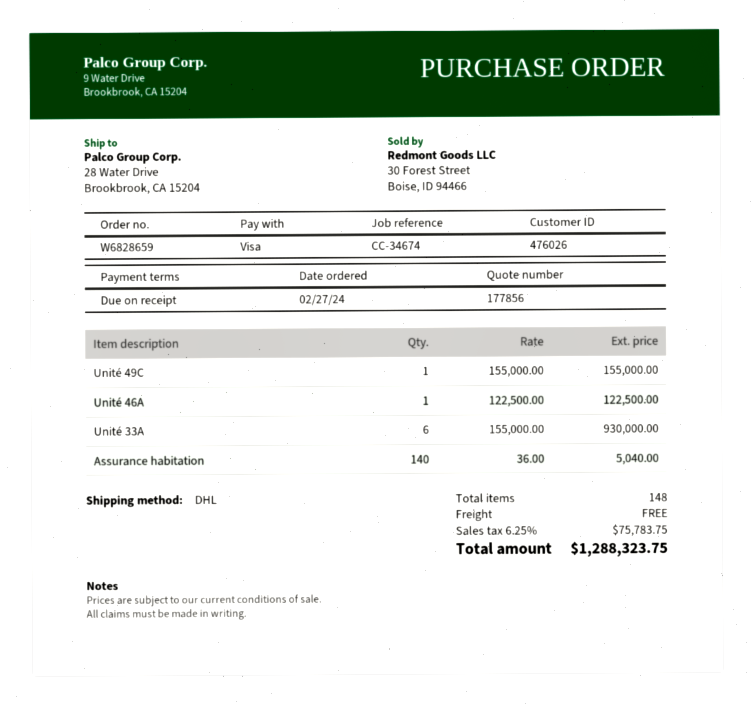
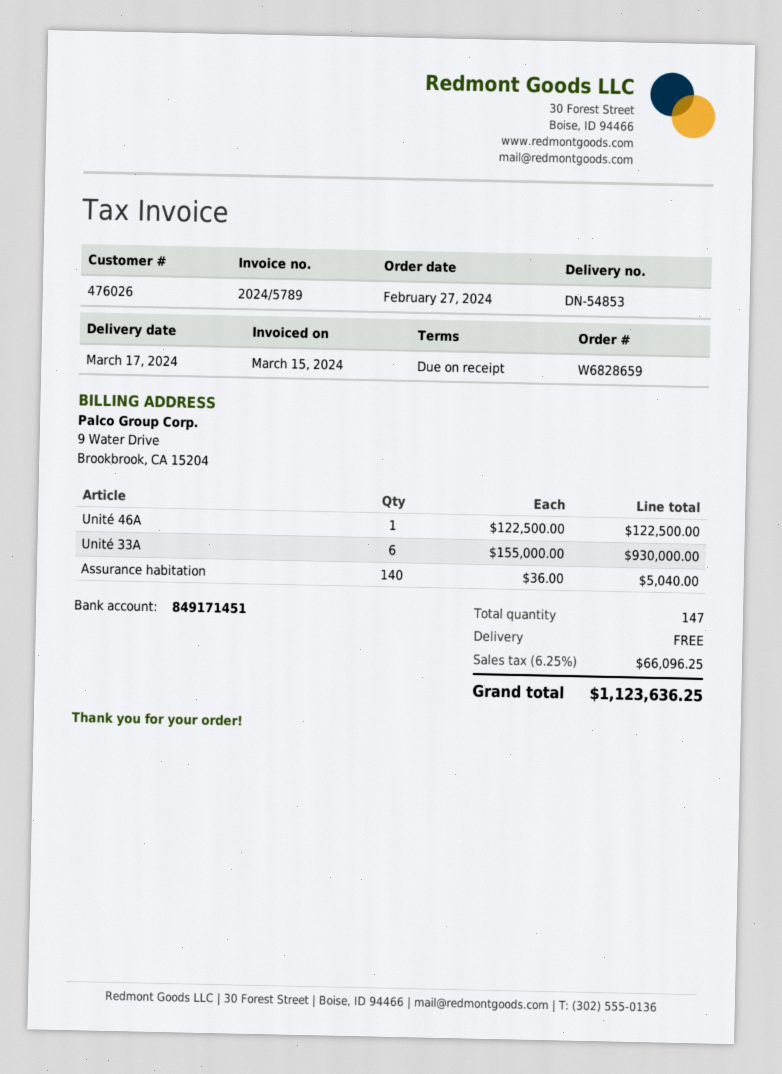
Unité 49C: 1 x 155000.00 = 155000.00 -> none
total quantity: 148 -> 147
tax: 6.25% = 75783.75 -> 6.25% = 66096.25
total: 1288323.75 -> 1123636.25

